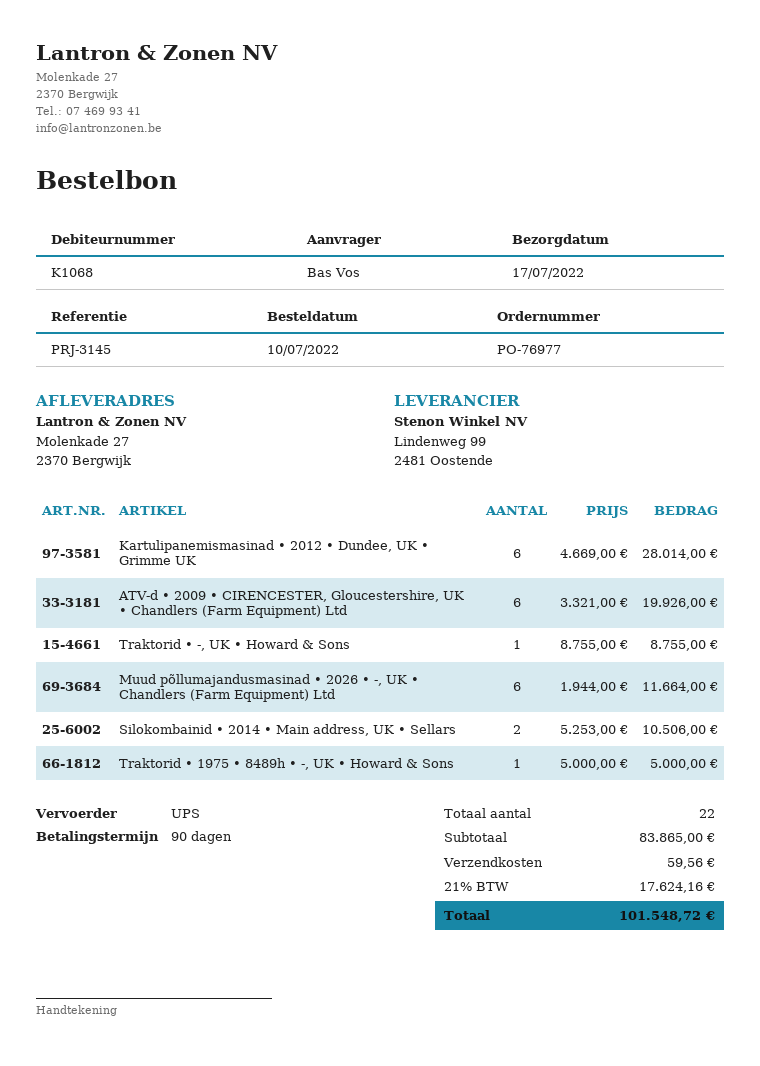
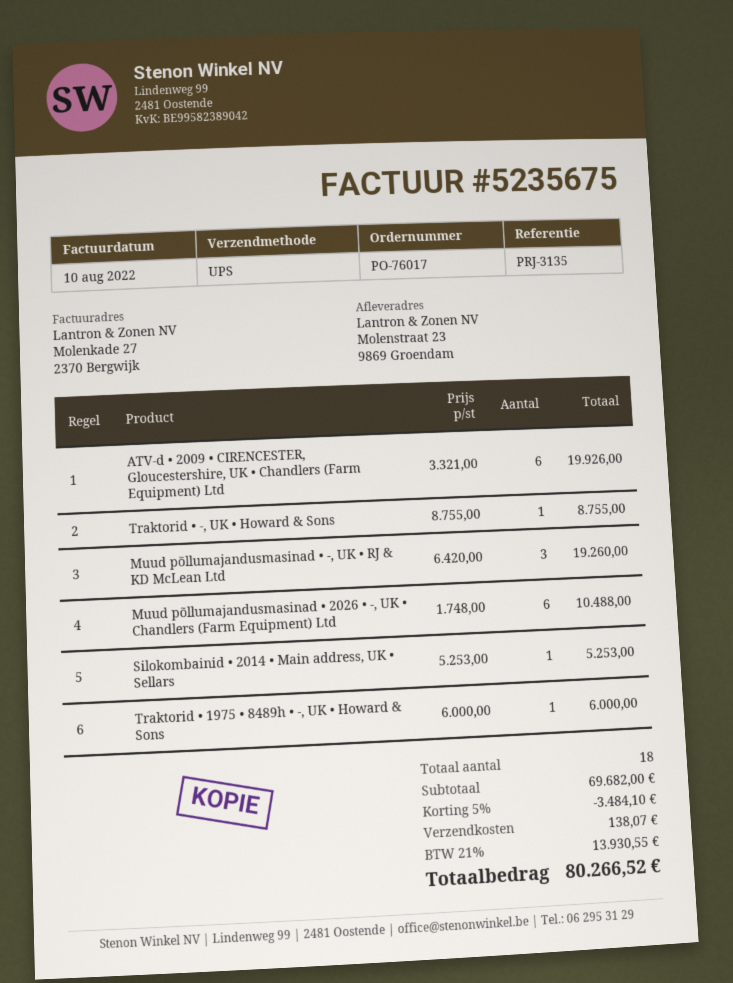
order number: PO-76977 -> PO-76017
reference: PRJ-3145 -> PRJ-3135
ship to: Molenkade 27, 2370 Bergwijk -> Molenstraat 23, 9869 Groendam
Kartulipanemismasinad • 2012 • Dundee, UK • Grimme UK: 6 x 4669.00 = 28014.00 -> none
Muud põllumajandusmasinad • 2026 • -, UK • Chandlers (Farm Equipment) Ltd: 6 x 1944.00 = 11664.00 -> 6 x 1748.00 = 10488.00
Silokombainid • 2014 • Main address, UK • Sellars: 2 x 5253.00 = 10506.00 -> 1 x 5253.00 = 5253.00
Traktorid • 1975 • 8489h • -, UK • Howard & Sons: 1 x 5000.00 = 5000.00 -> 1 x 6000.00 = 6000.00
Muud põllumajandusmasinad • -, UK • RJ & KD McLean Ltd: none -> 3 x 6420.00 = 19260.00
total quantity: 22 -> 18
subtotal: 83865.00 -> 69682.00
discount: none -> 5% = 3484.10
shipping: 59.56 -> 138.07
tax: 21% = 17624.16 -> 21% = 13930.55
total: 101548.72 -> 80266.52

